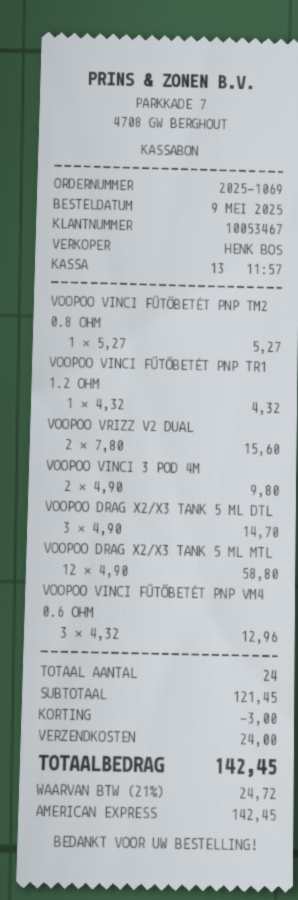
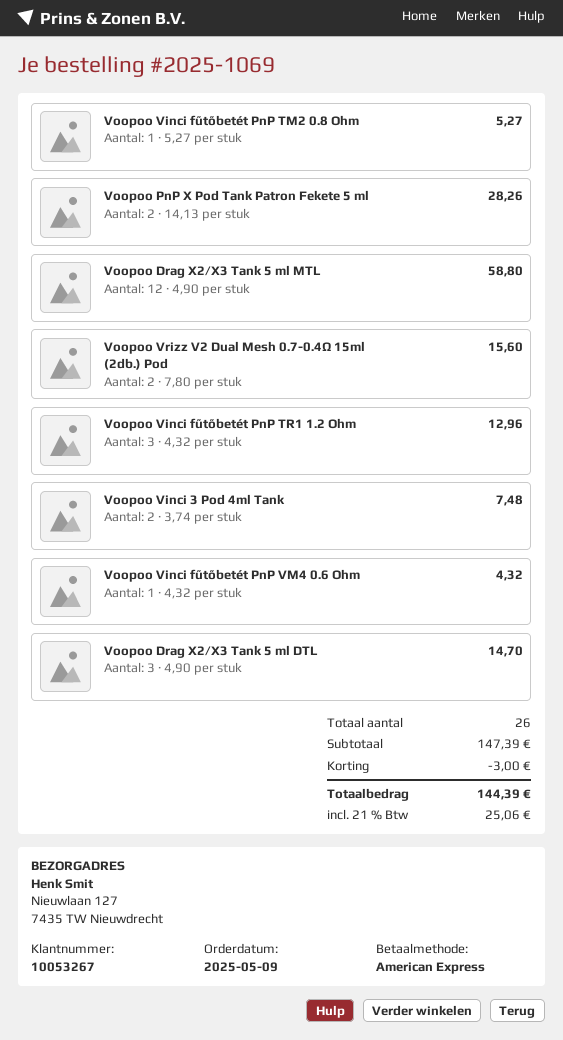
customer number: 10053467 -> 10053267
VOOPOO VINCI FŰTŐBETÉT PNP TR1 1.2 OHM: 1 x 4.32 = 4.32 -> 3 x 4.32 = 12.96
VOOPOO VINCI 3 POD 4M: 2 x 4.90 = 9.80 -> 2 x 3.74 = 7.48
VOOPOO VINCI FŰTŐBETÉT PNP VM4 0.6 OHM: 3 x 4.32 = 12.96 -> 1 x 4.32 = 4.32
Voopoo PnP X Pod Tank Patron Fekete 5 ml: none -> 2 x 14.13 = 28.26
total quantity: 24 -> 26
subtotal: 121.45 -> 147.39
shipping: 24.00 -> none
tax: 21% = 24.72 -> 21% = 25.06
total: 142.45 -> 144.39

